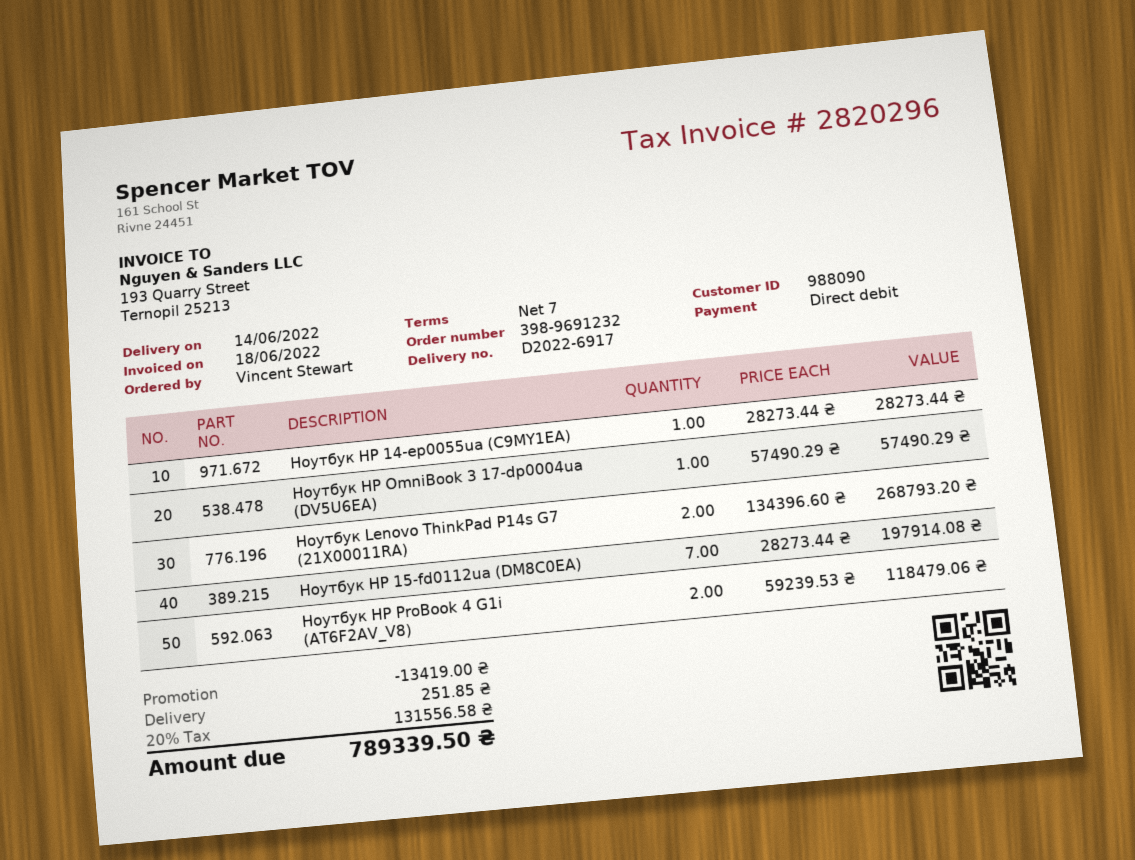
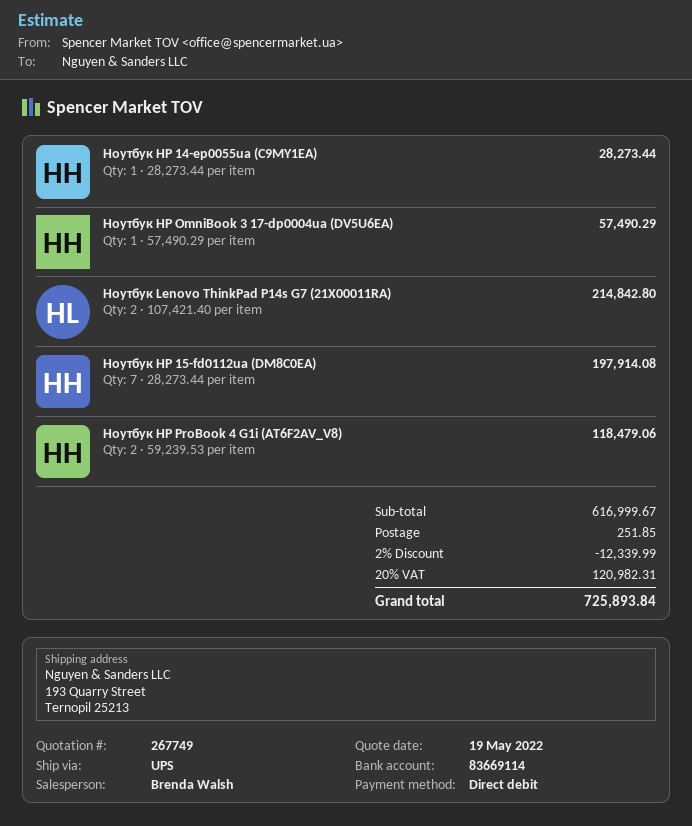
Ноутбук Lenovo ThinkPad P14s G7 (21X00011RA): 2 x 134396.60 = 268793.20 -> 2 x 107421.40 = 214842.80
discount: 13419.00 -> 12339.99
tax: 20% = 131556.58 -> 20% = 120982.31
total: 789339.50 -> 725893.84

